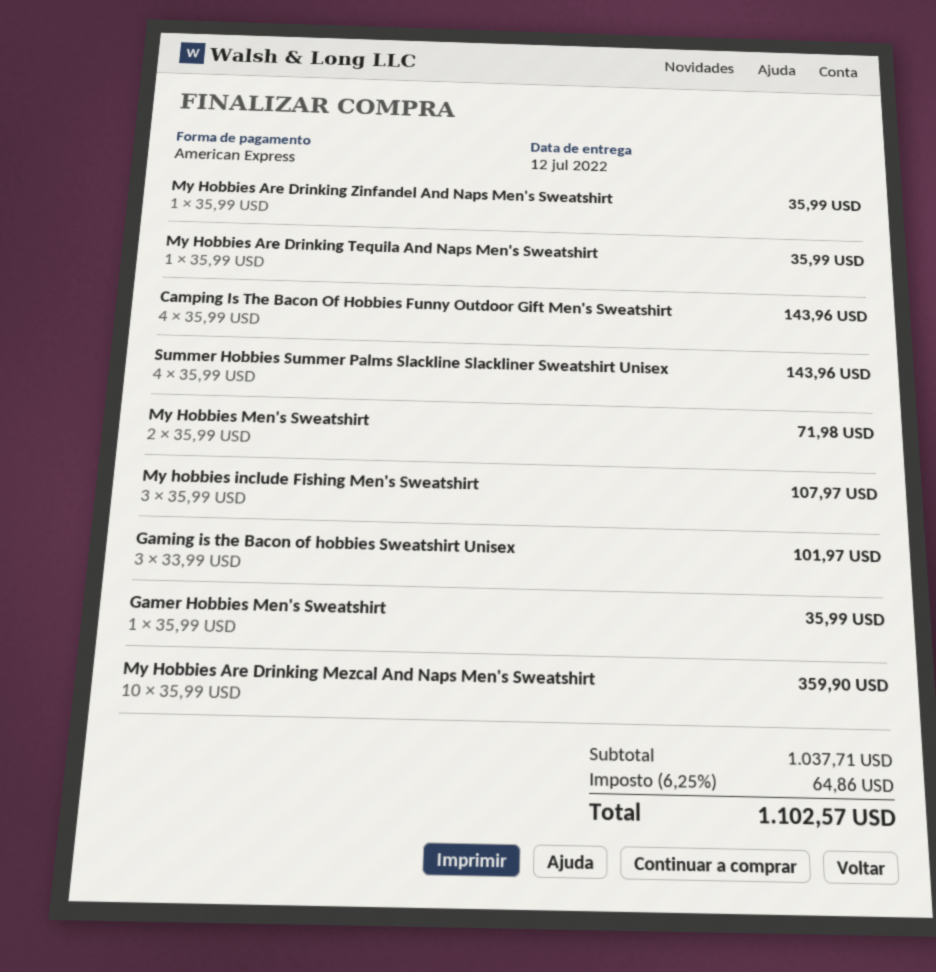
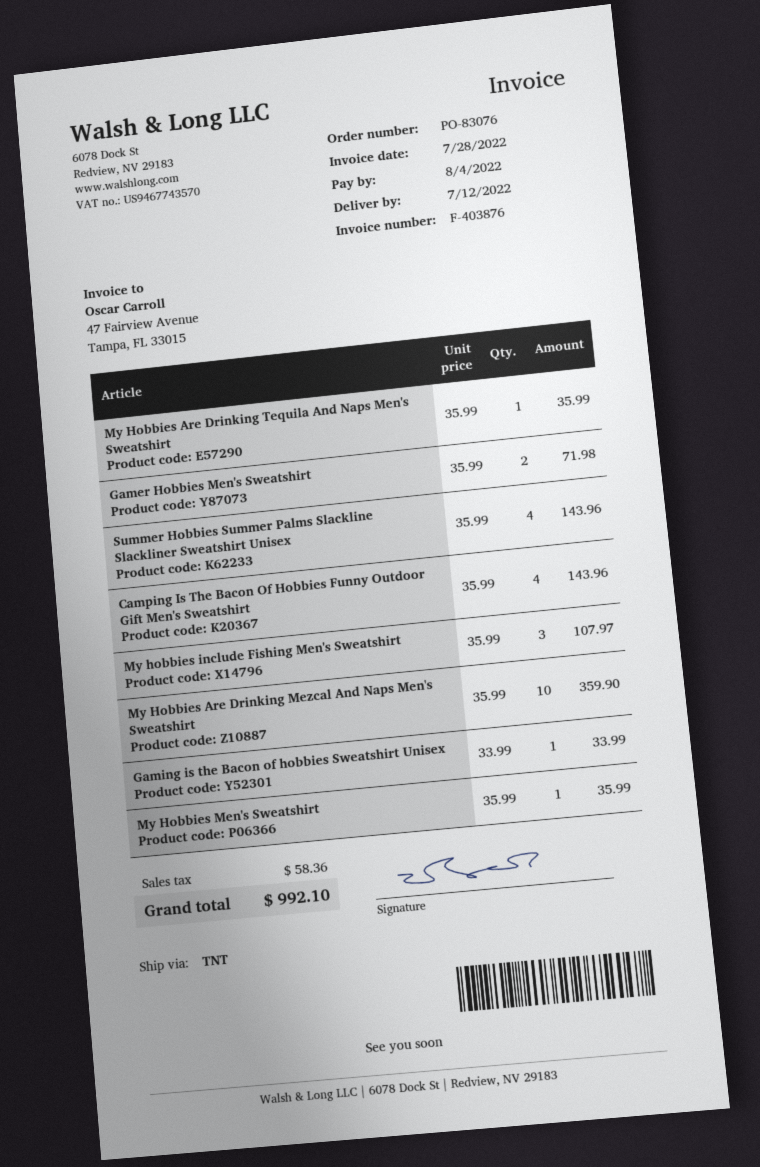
My Hobbies Are Drinking Zinfandel And Naps Men's Sweatshirt: 1 x 35.99 = 35.99 -> none
My Hobbies Men's Sweatshirt: 2 x 35.99 = 71.98 -> 1 x 35.99 = 35.99
Gaming is the Bacon of hobbies Sweatshirt Unisex: 3 x 33.99 = 101.97 -> 1 x 33.99 = 33.99
Gamer Hobbies Men's Sweatshirt: 1 x 35.99 = 35.99 -> 2 x 35.99 = 71.98
tax: 64.86 -> 58.36
total: 1102.57 -> 992.10

